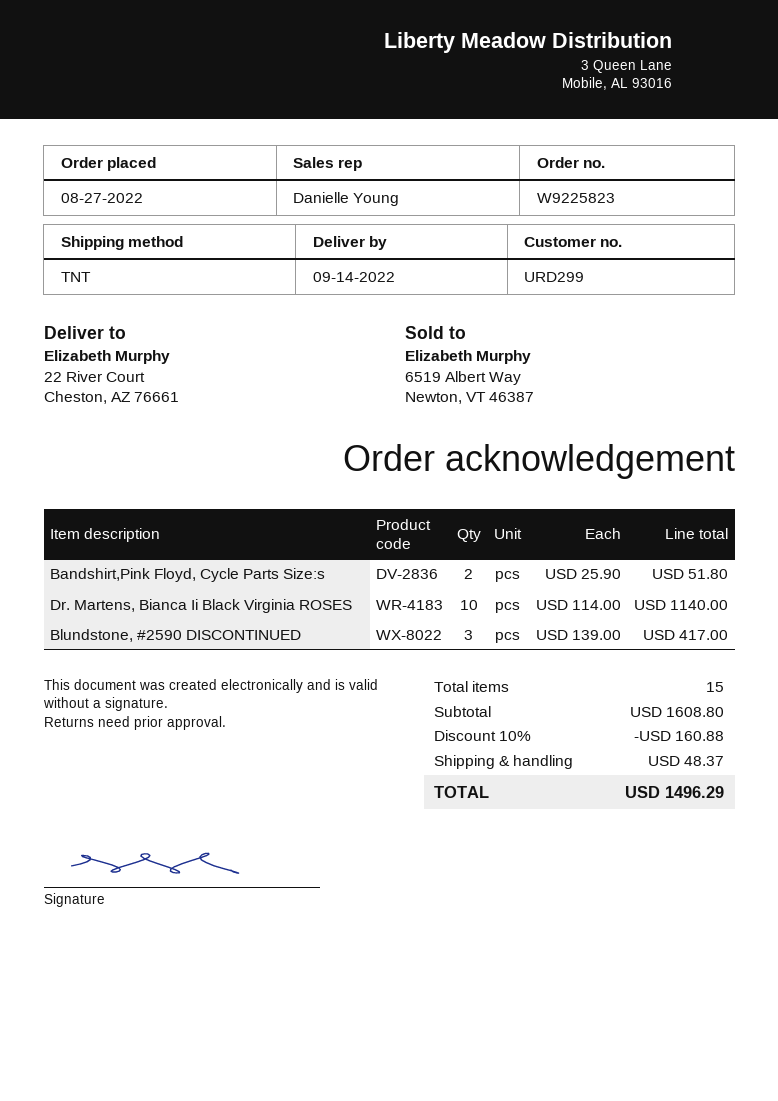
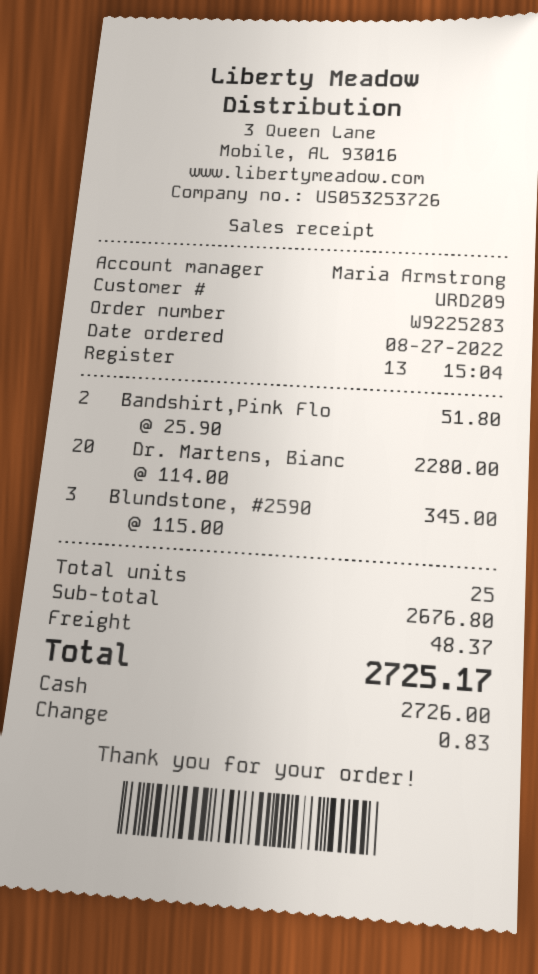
order number: W9225823 -> W9225283
customer number: URD299 -> URD209
sales rep: Danielle Young -> Maria Armstrong
Dr. Martens, Bianca Ii Black Virginia ROSES: 10 x 114.00 = 1140.00 -> 20 x 114.00 = 2280.00
Blundstone, #2590 DISCONTINUED: 3 x 139.00 = 417.00 -> 3 x 115.00 = 345.00
total quantity: 15 -> 25
subtotal: 1608.80 -> 2676.80
discount: 10% = 160.88 -> none
total: 1496.29 -> 2725.17

